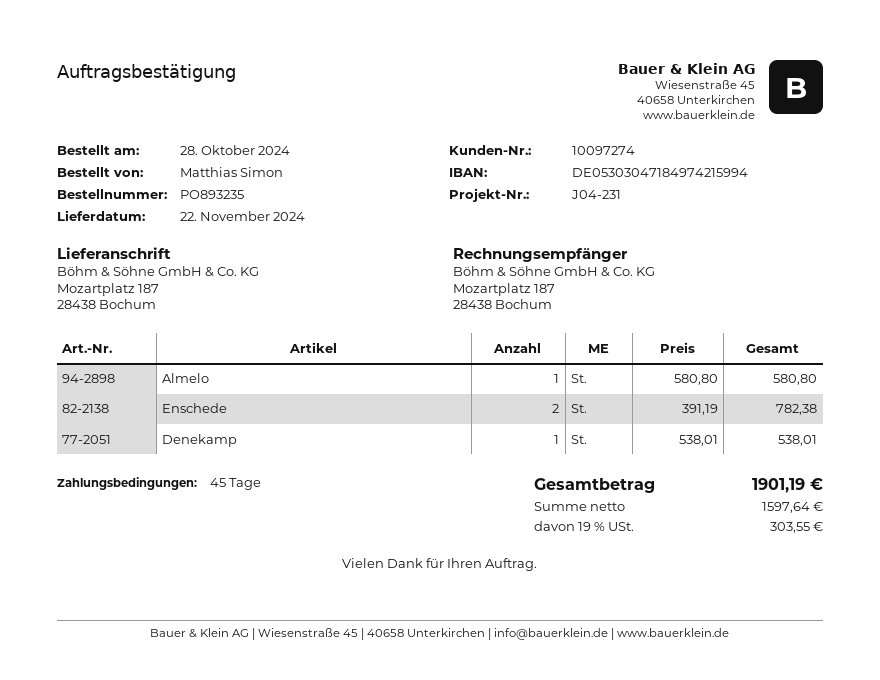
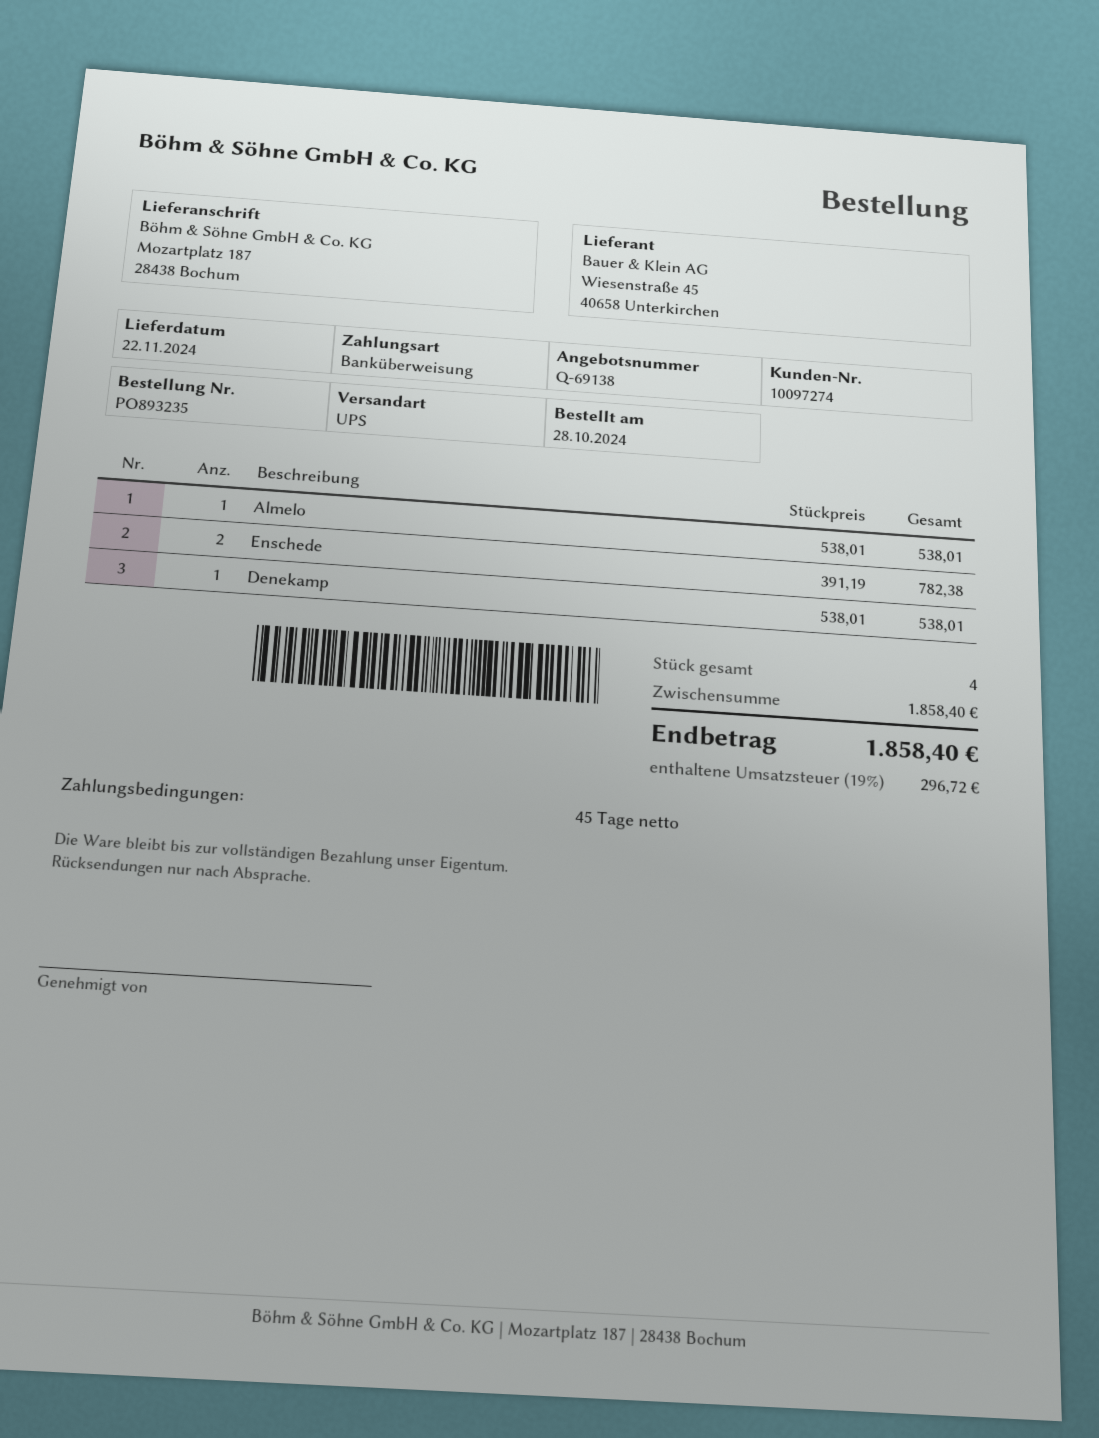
Almelo: 1 x 580.80 = 580.80 -> 1 x 538.01 = 538.01
tax: 19% = 303.55 -> 19% = 296.72
total: 1901.19 -> 1858.40

